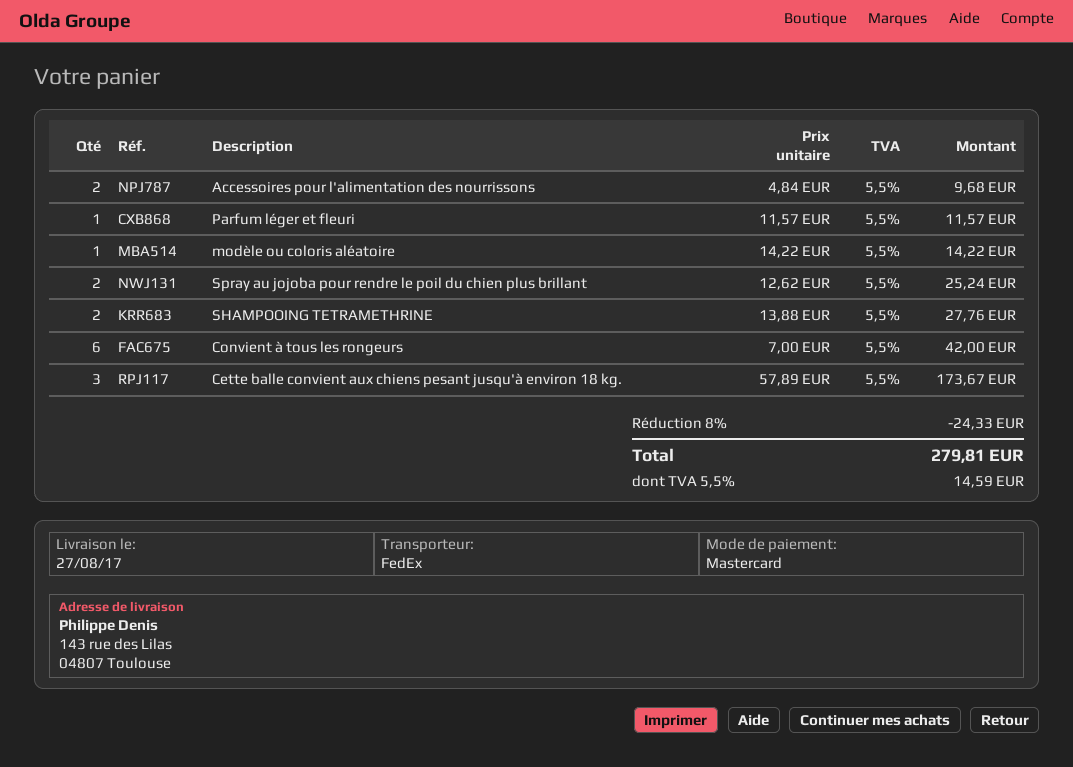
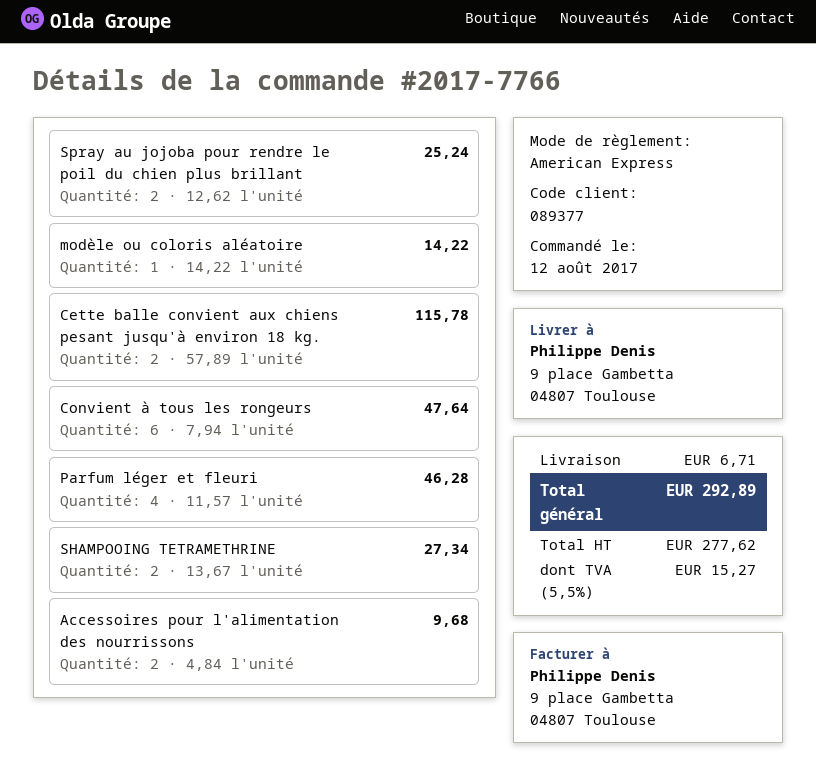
payment method: Mastercard -> American Express
ship to: 143 rue des Lilas, 04807 Toulouse -> 9 place Gambetta, 04807 Toulouse
Parfum léger et fleuri: 1 x 11.57 = 11.57 -> 4 x 11.57 = 46.28
SHAMPOOING TETRAMETHRINE: 2 x 13.88 = 27.76 -> 2 x 13.67 = 27.34
Convient à tous les rongeurs: 6 x 7.00 = 42.00 -> 6 x 7.94 = 47.64
Cette balle convient aux chiens pesant jusqu'à environ 18 kg.: 3 x 57.89 = 173.67 -> 2 x 57.89 = 115.78
discount: 8% = 24.33 -> none
shipping: none -> 6.71
tax: 5.5% = 14.59 -> 5.5% = 15.27
total: 279.81 -> 292.89

